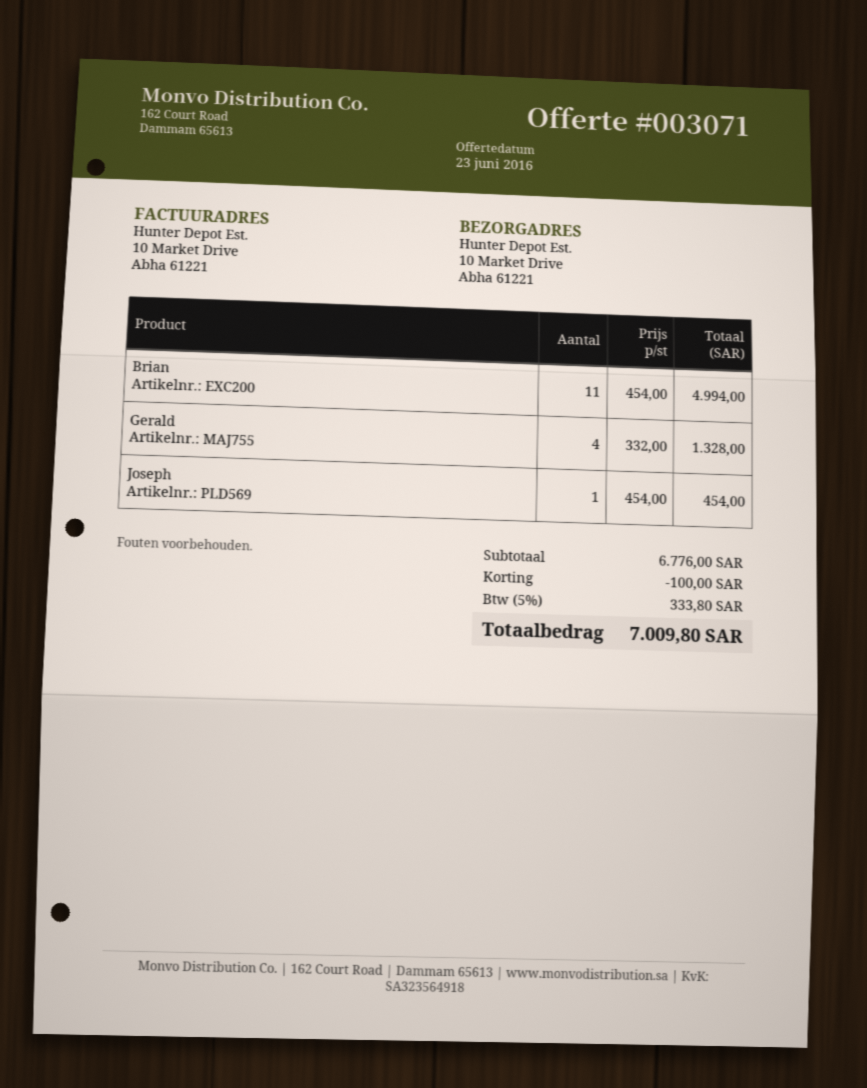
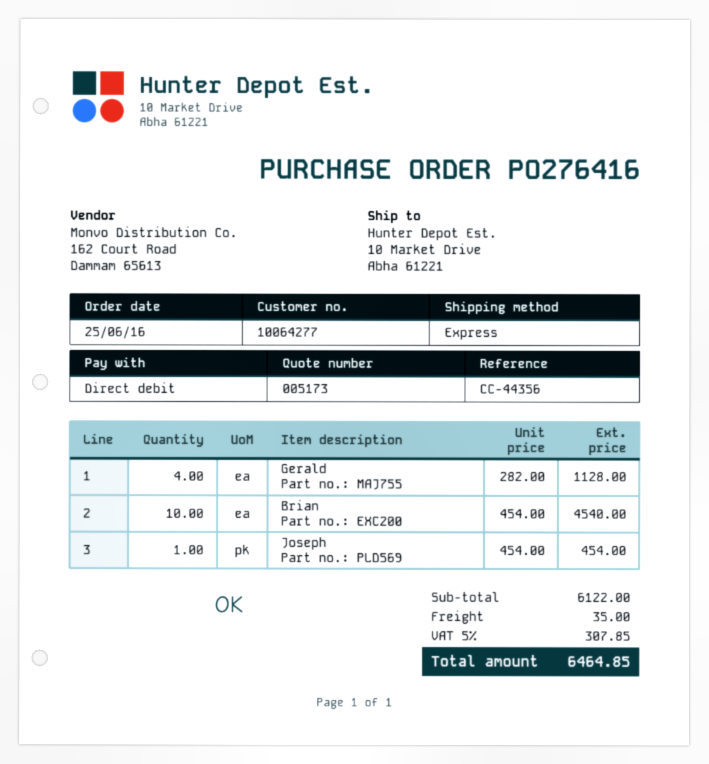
quote number: 003071 -> 005173
Brian: 11 x 454.00 = 4994.00 -> 10 x 454.00 = 4540.00
Gerald: 4 x 332.00 = 1328.00 -> 4 x 282.00 = 1128.00
subtotal: 6776.00 -> 6122.00
discount: 100.00 -> none
shipping: none -> 35.00
tax: 5% = 333.80 -> 5% = 307.85
total: 7009.80 -> 6464.85

